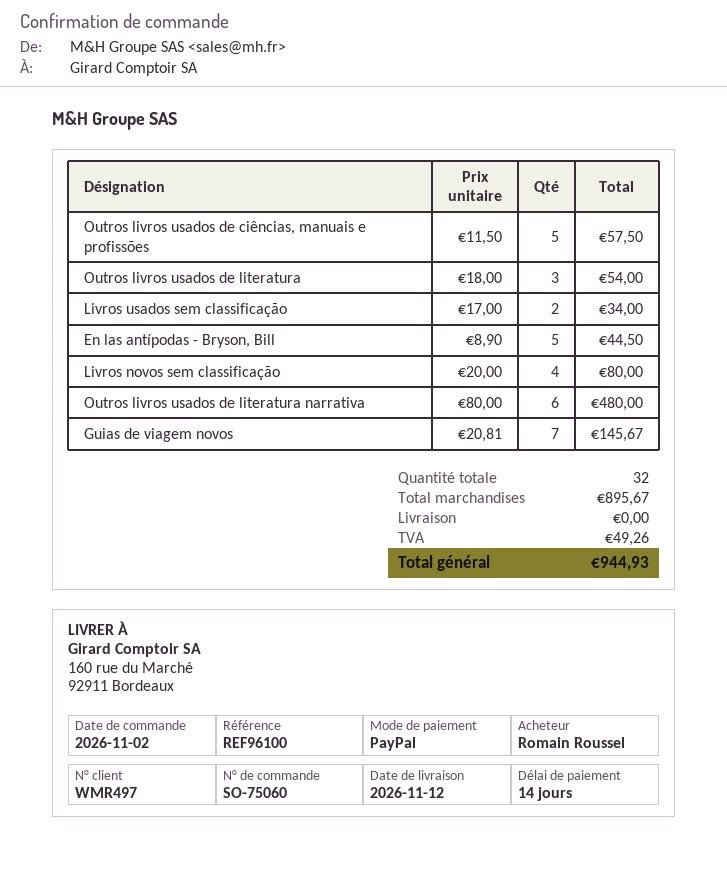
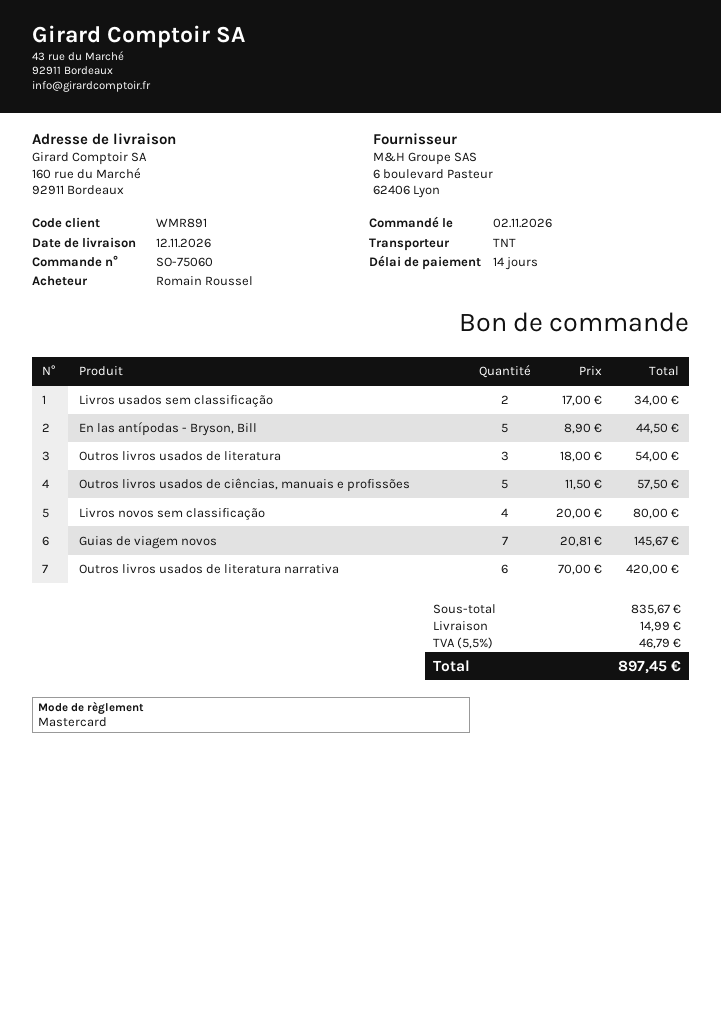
customer number: WMR497 -> WMR891
payment method: PayPal -> Mastercard
Outros livros usados de literatura narrativa: 6 x 80.00 = 480.00 -> 6 x 70.00 = 420.00
subtotal: 895.67 -> 835.67
shipping: 0.00 -> 14.99
tax: 49.26 -> 46.79
total: 944.93 -> 897.45

